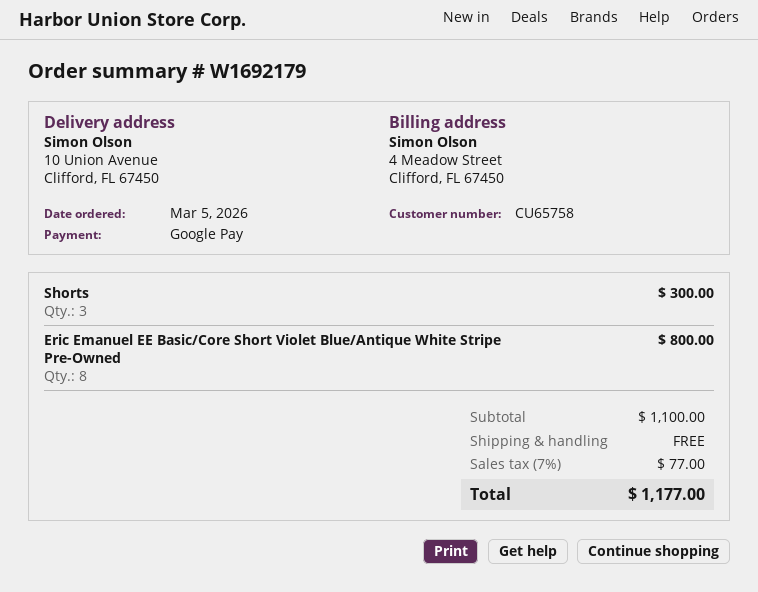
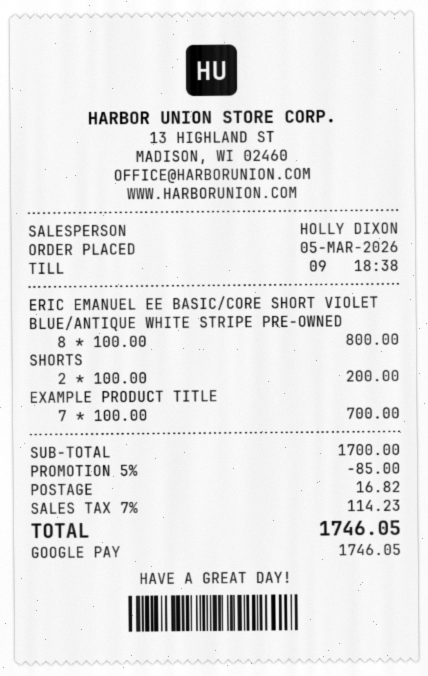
Shorts: 3 for 300.00 -> 2 for 200.00
EXAMPLE PRODUCT TITLE: none -> 7 for 700.00
subtotal: 1100.00 -> 1700.00
discount: none -> 5% = 85.00
shipping: 0.00 -> 16.82
tax: 7% = 77.00 -> 7% = 114.23
total: 1177.00 -> 1746.05

